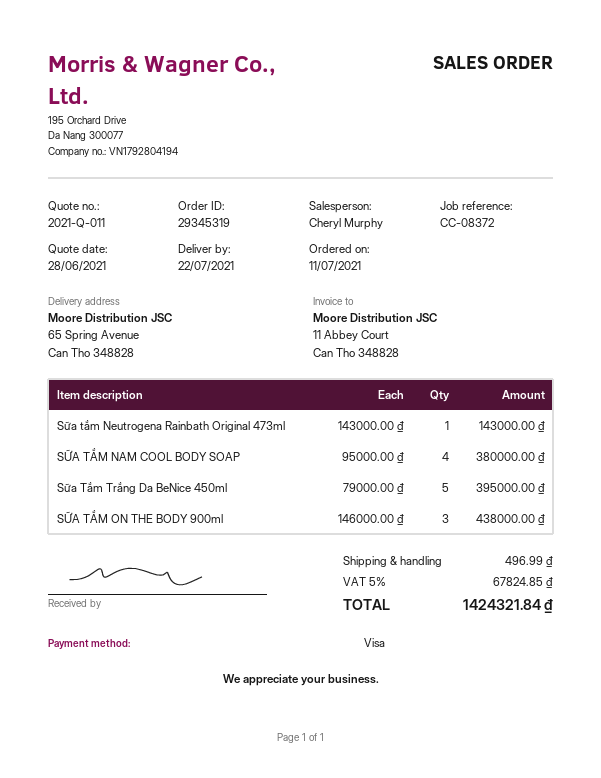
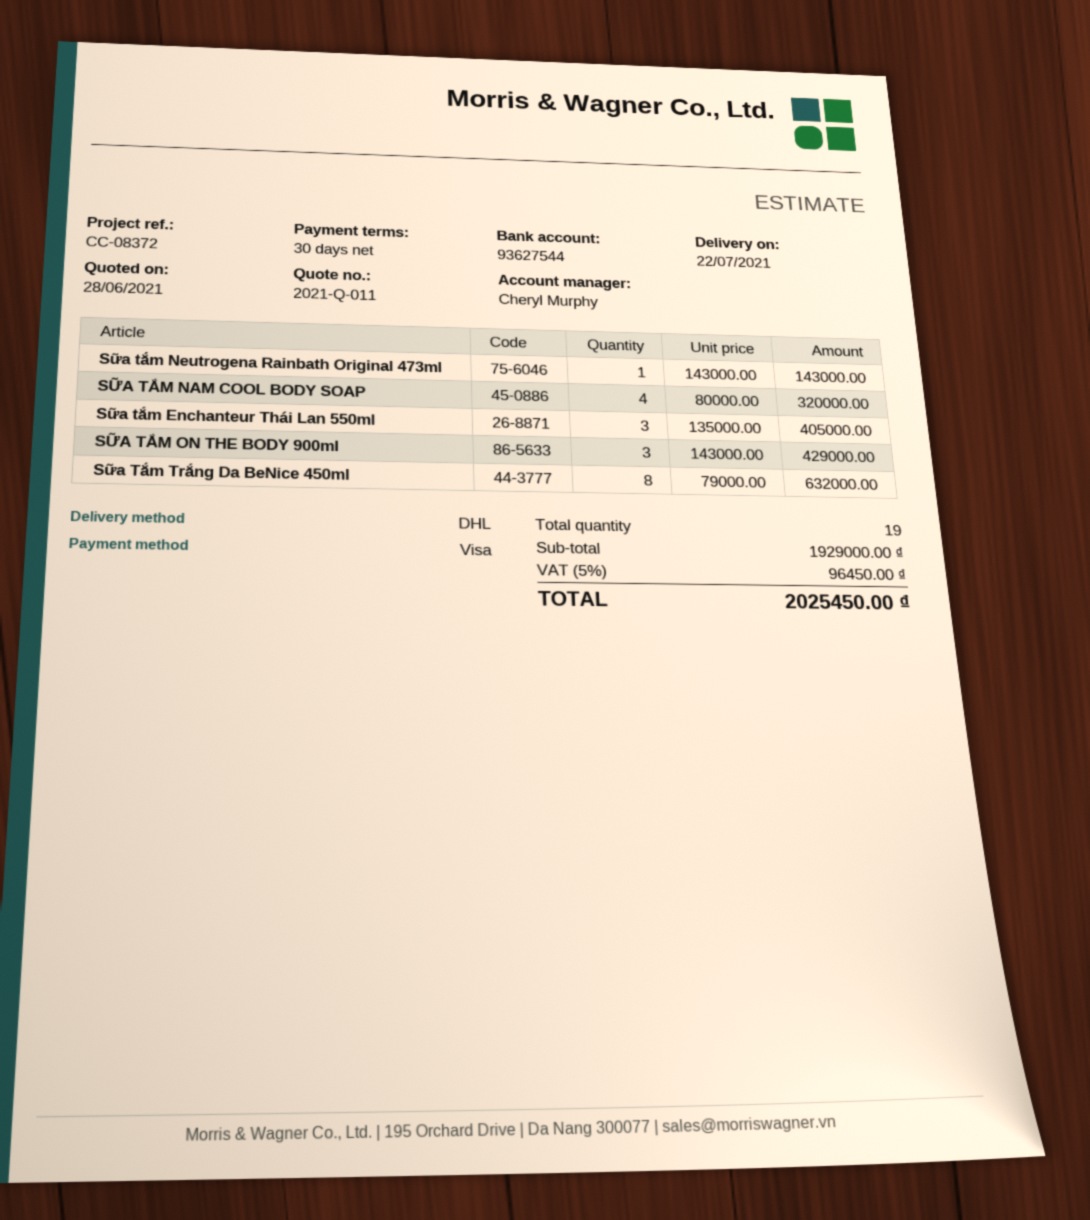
SỮA TẮM NAM COOL BODY SOAP: 4 x 95000.00 = 380000.00 -> 4 x 80000.00 = 320000.00
Sữa Tắm Trắng Da BeNice 450ml: 5 x 79000.00 = 395000.00 -> 8 x 79000.00 = 632000.00
SỮA TẮM ON THE BODY 900ml: 3 x 146000.00 = 438000.00 -> 3 x 143000.00 = 429000.00
Sữa tắm Enchanteur Thái Lan 550ml: none -> 3 x 135000.00 = 405000.00
shipping: 496.99 -> none
tax: 5% = 67824.85 -> 5% = 96450.00
total: 1424321.84 -> 2025450.00

